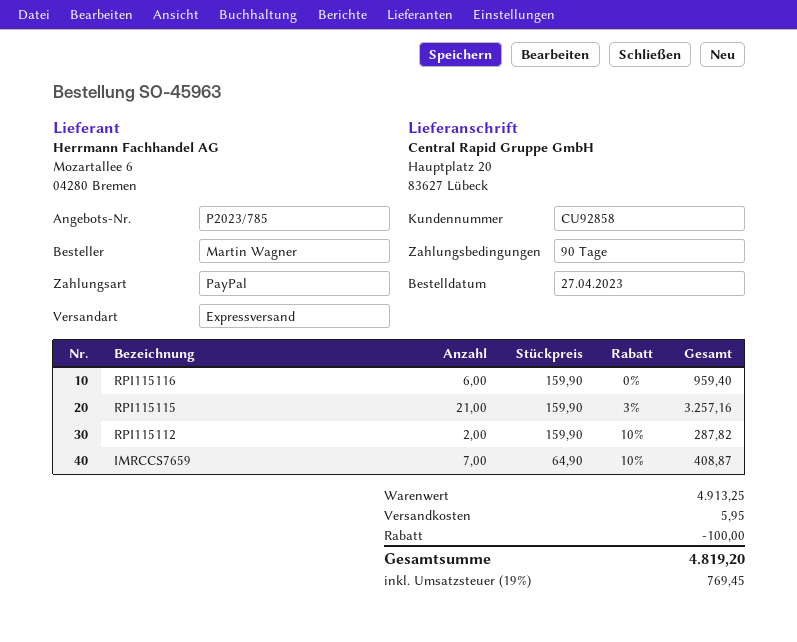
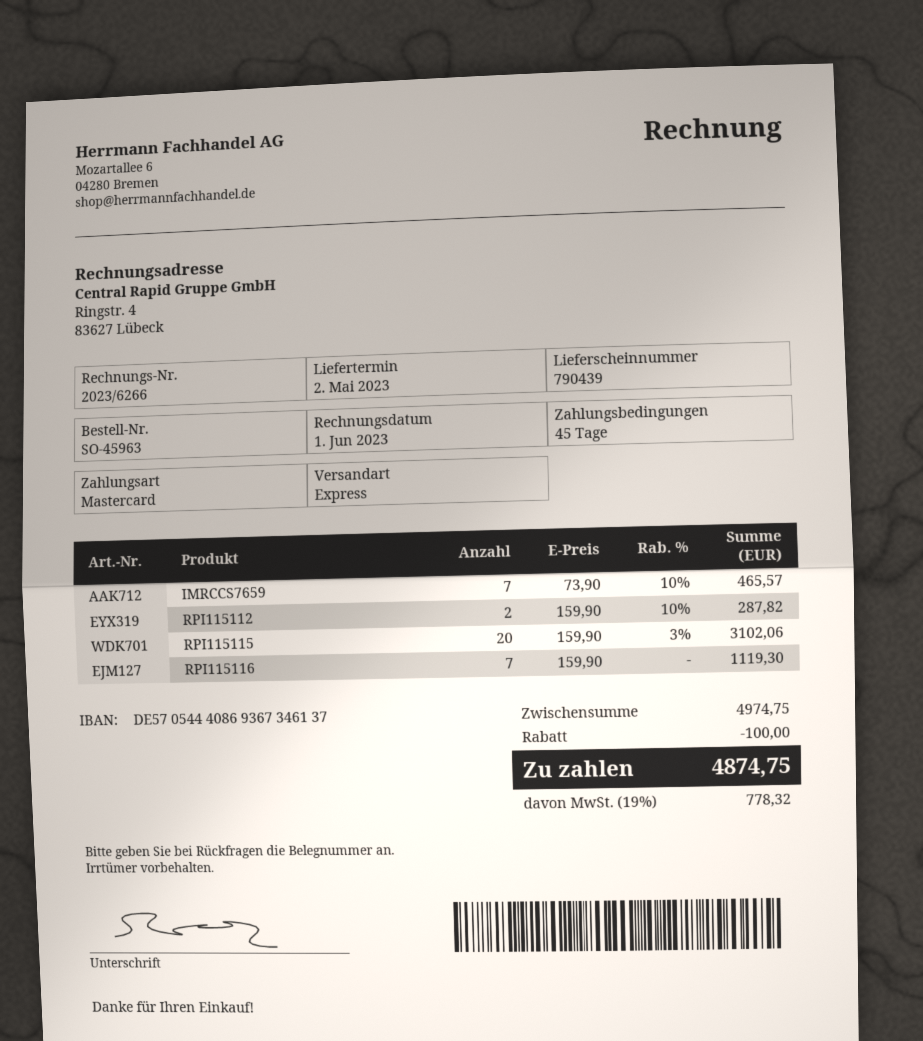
payment terms: 90 days -> 45 days
payment method: PayPal -> Mastercard
RPI115116: 6 x 159.90 = 959.40 -> 7 x 159.90 = 1119.30
RPI115115: 21 x 159.90 - 3% = 3257.16 -> 20 x 159.90 - 3% = 3102.06
IMRCCS7659: 7 x 64.90 - 10% = 408.87 -> 7 x 73.90 - 10% = 465.57
subtotal: 4913.25 -> 4974.75
shipping: 5.95 -> none
tax: 19% = 769.45 -> 19% = 778.32
total: 4819.20 -> 4874.75

